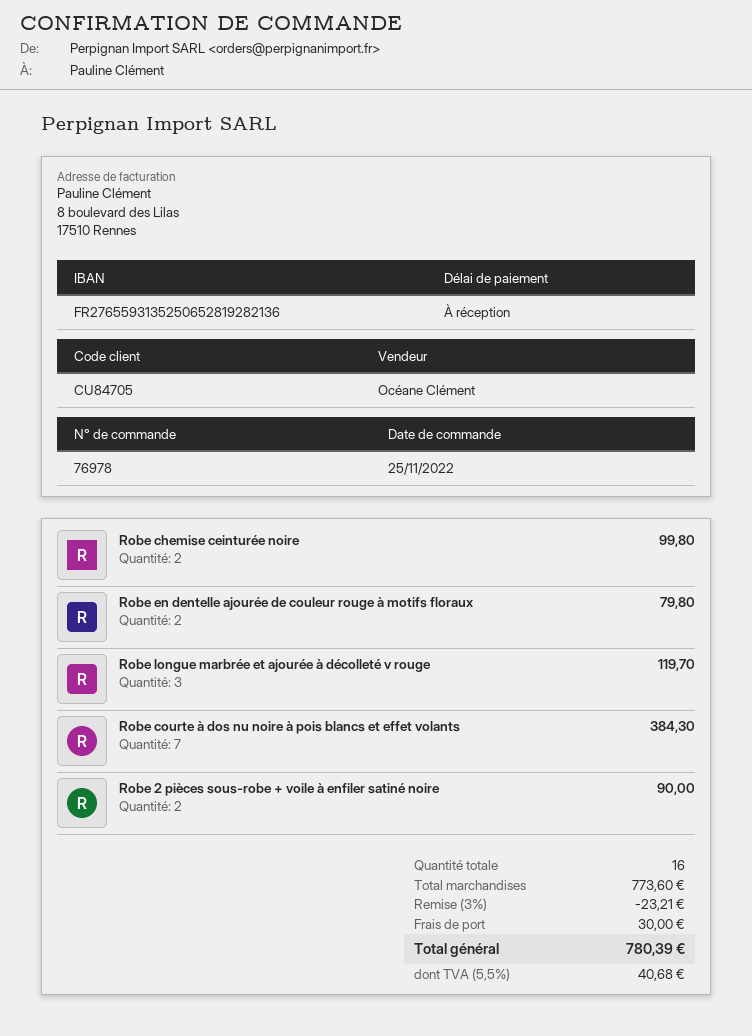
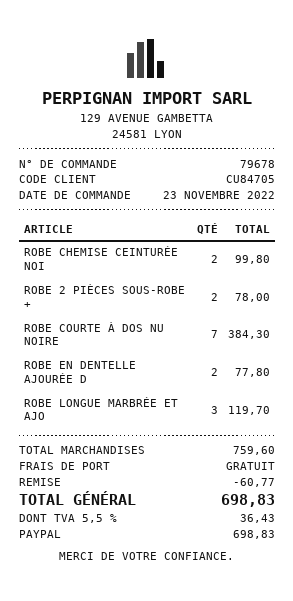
order number: 76978 -> 79678
order date: 2022-11-25 -> 2022-11-23
Robe en dentelle ajourée de couleur rouge à motifs floraux: 2 for 79.80 -> 2 for 77.80
Robe 2 pièces sous-robe + voile à enfiler satiné noire: 2 for 90.00 -> 2 for 78.00
subtotal: 773.60 -> 759.60
discount: 23.21 -> 60.77
shipping: 30.00 -> 0.00
tax: 5.5% = 40.68 -> 5.5% = 36.43
total: 780.39 -> 698.83

